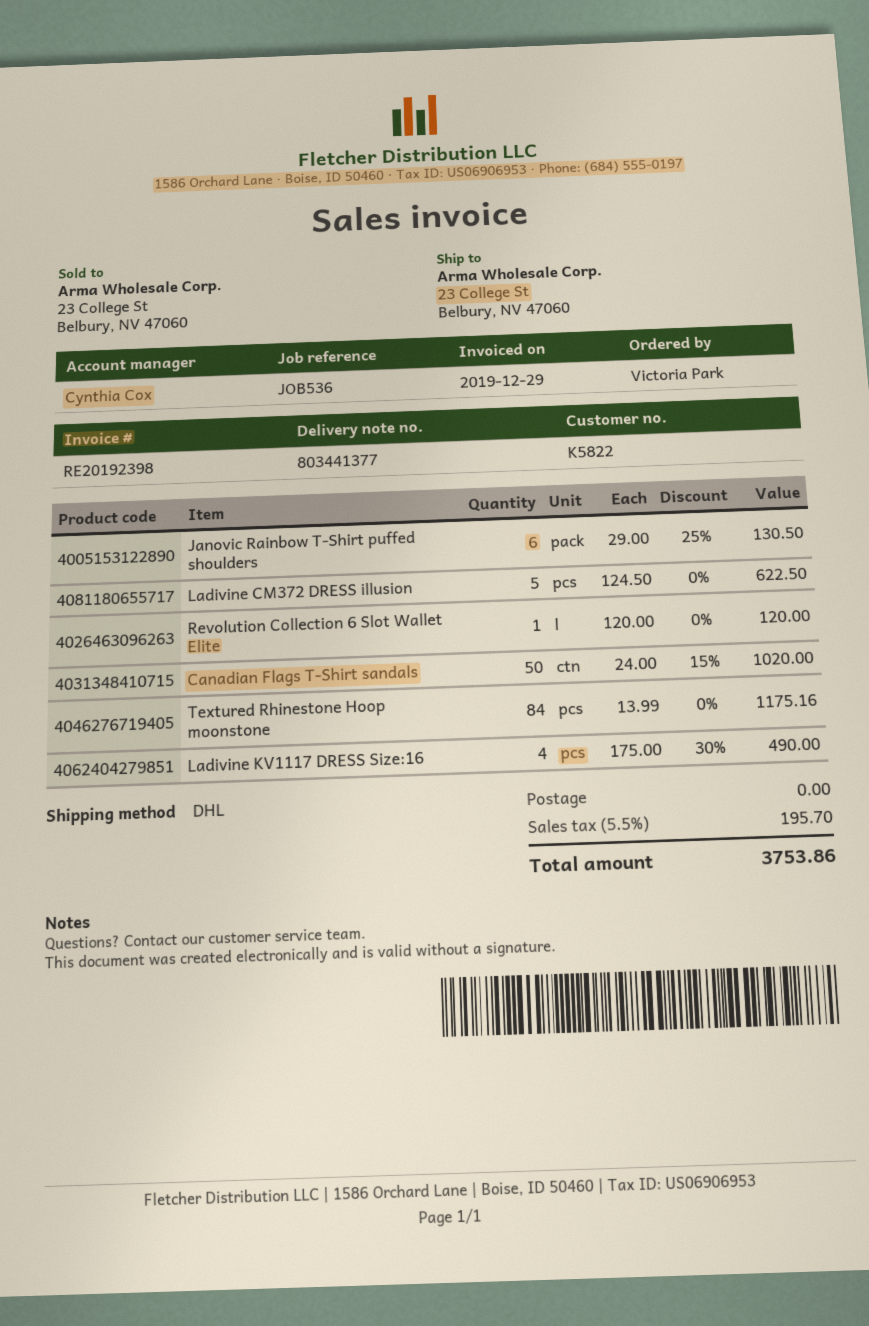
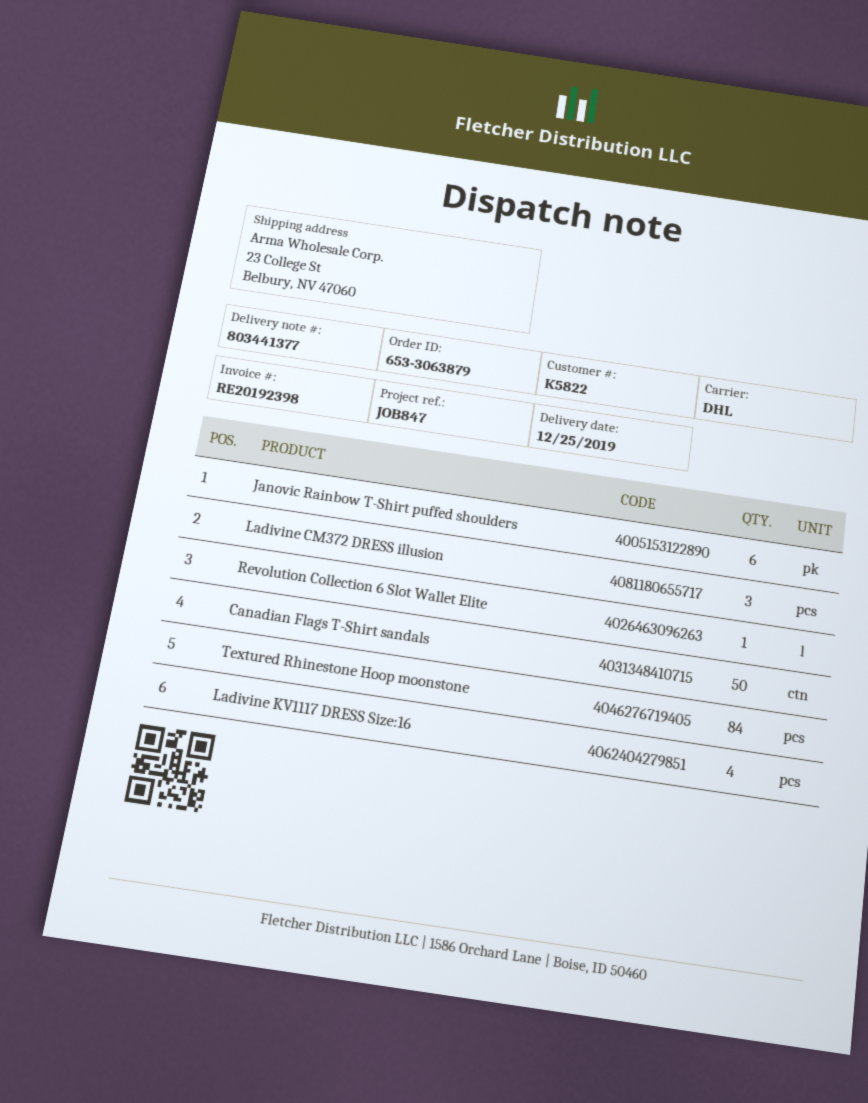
reference: JOB536 -> JOB847
Ladivine CM372 DRESS illusion: 5 -> 3

